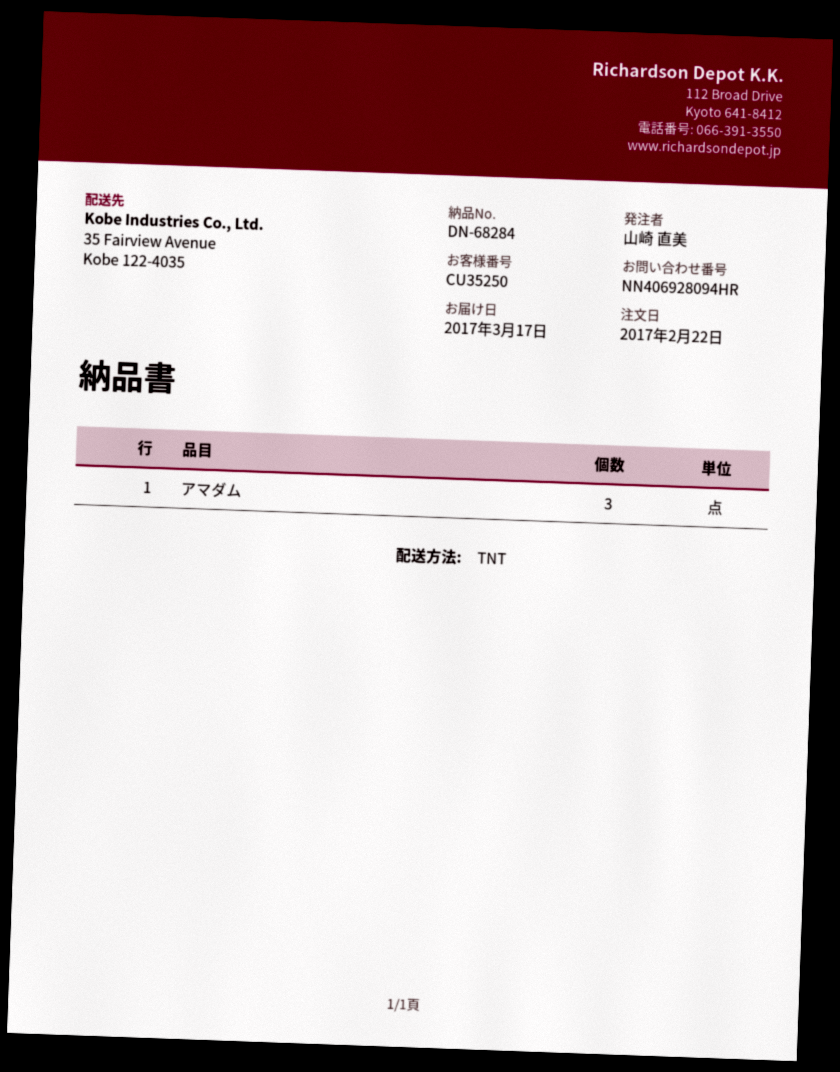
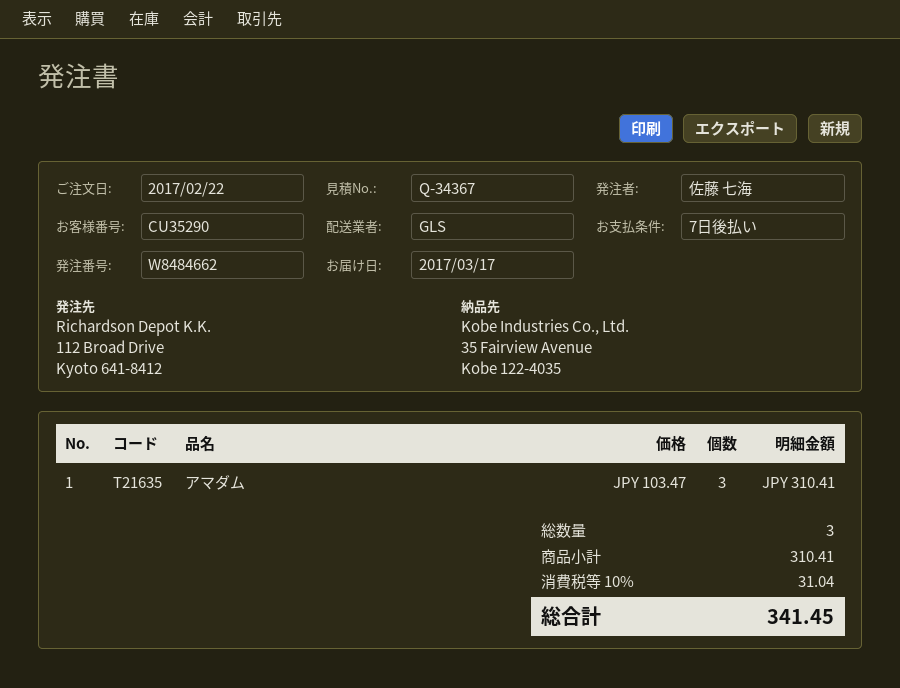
customer number: CU35250 -> CU35290
ordered by: 山崎 直美 -> 佐藤 七海
shipping method: TNT -> GLS

